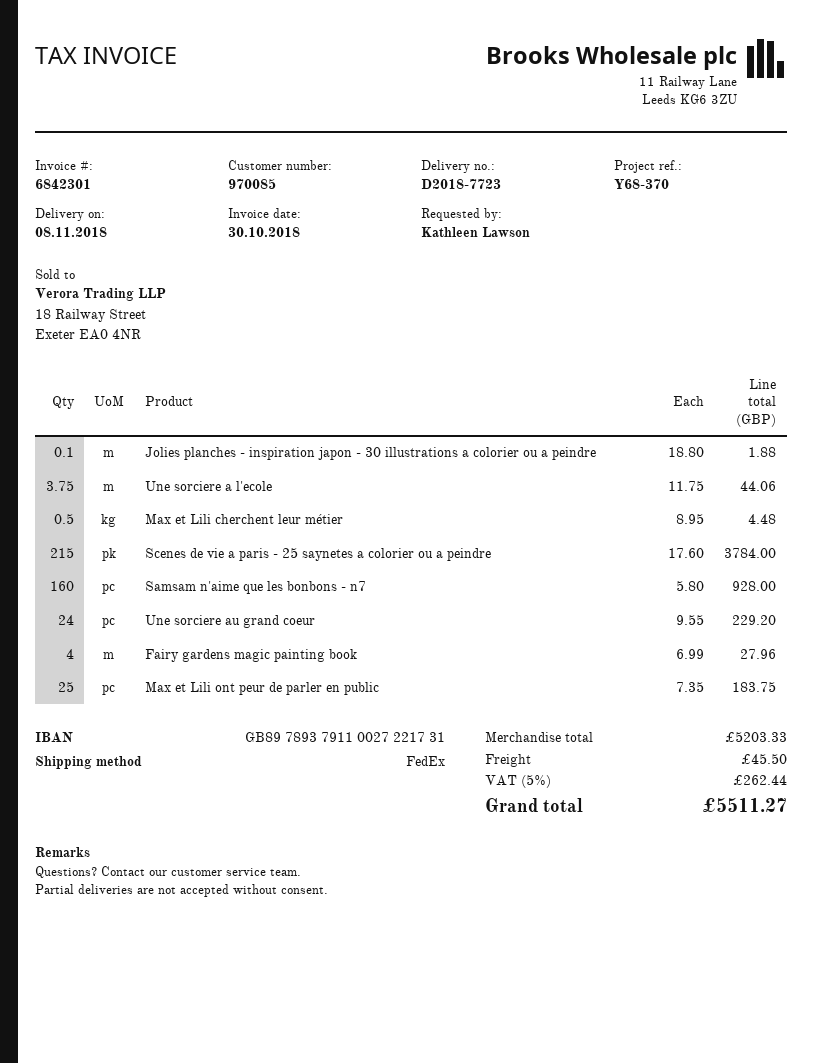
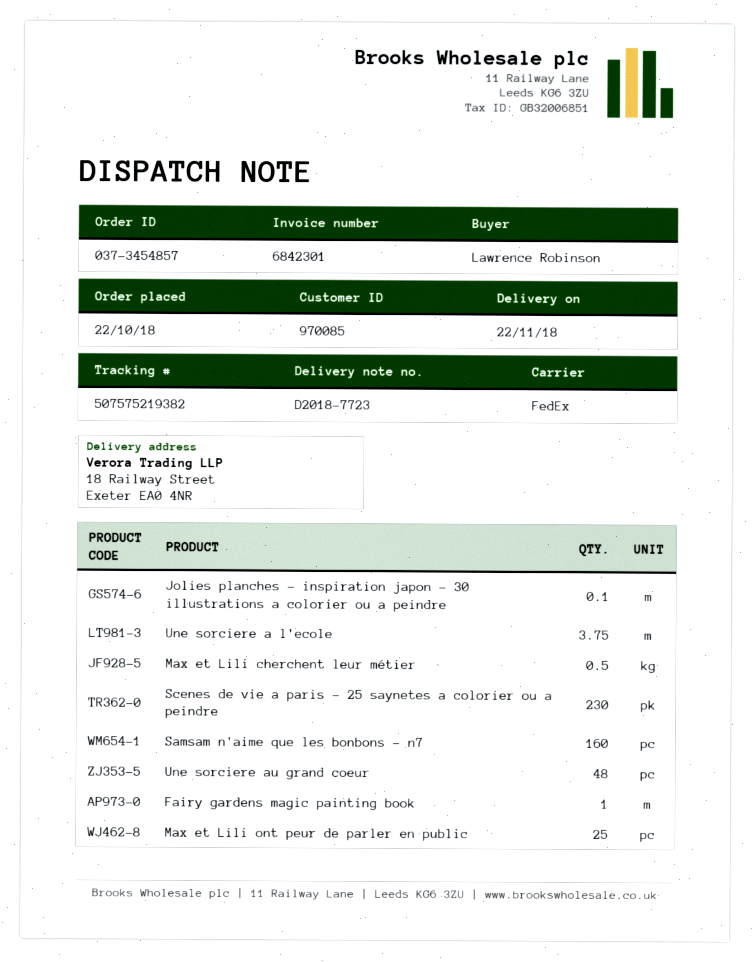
delivery date: 2018-11-08 -> 2018-11-22
ordered by: Kathleen Lawson -> Lawrence Robinson
Scenes de vie a paris - 25 saynetes a colorier ou a peindre: 215 -> 230
Une sorciere au grand coeur: 24 -> 48
Fairy gardens magic painting book: 4 -> 1

